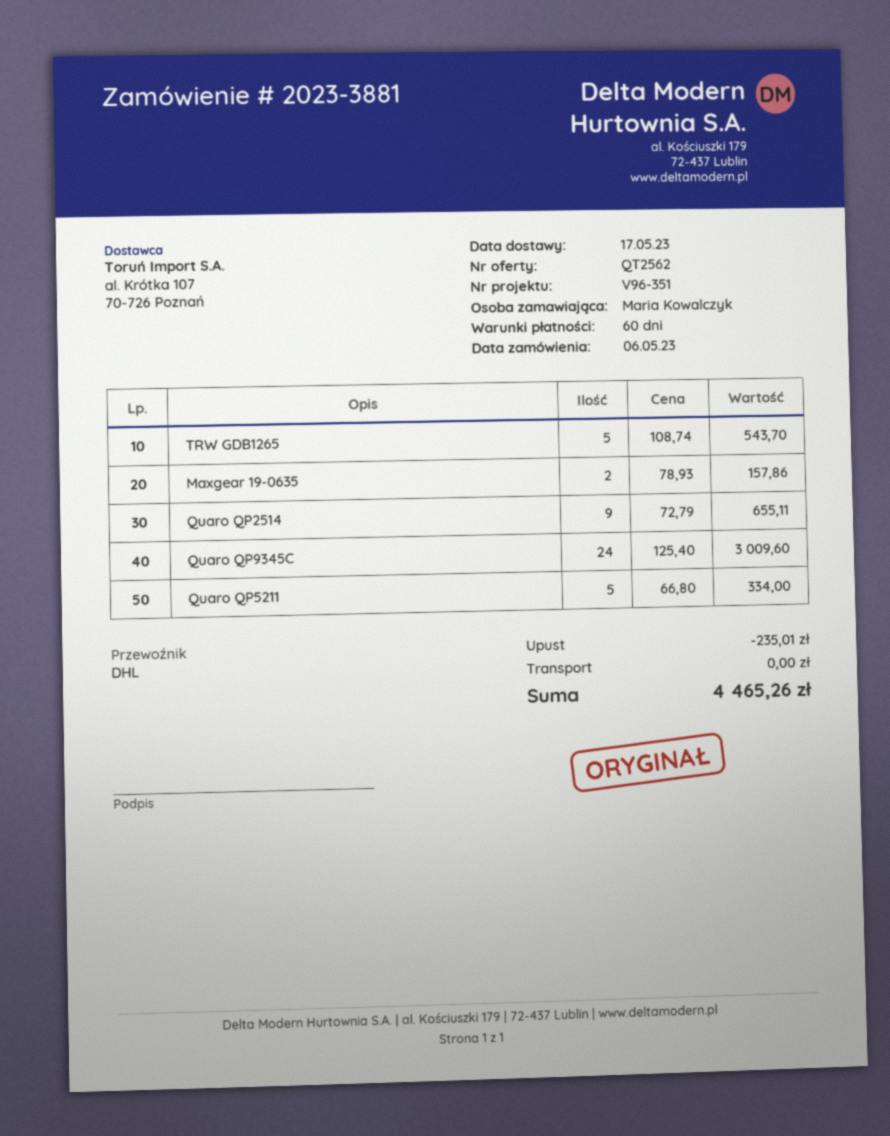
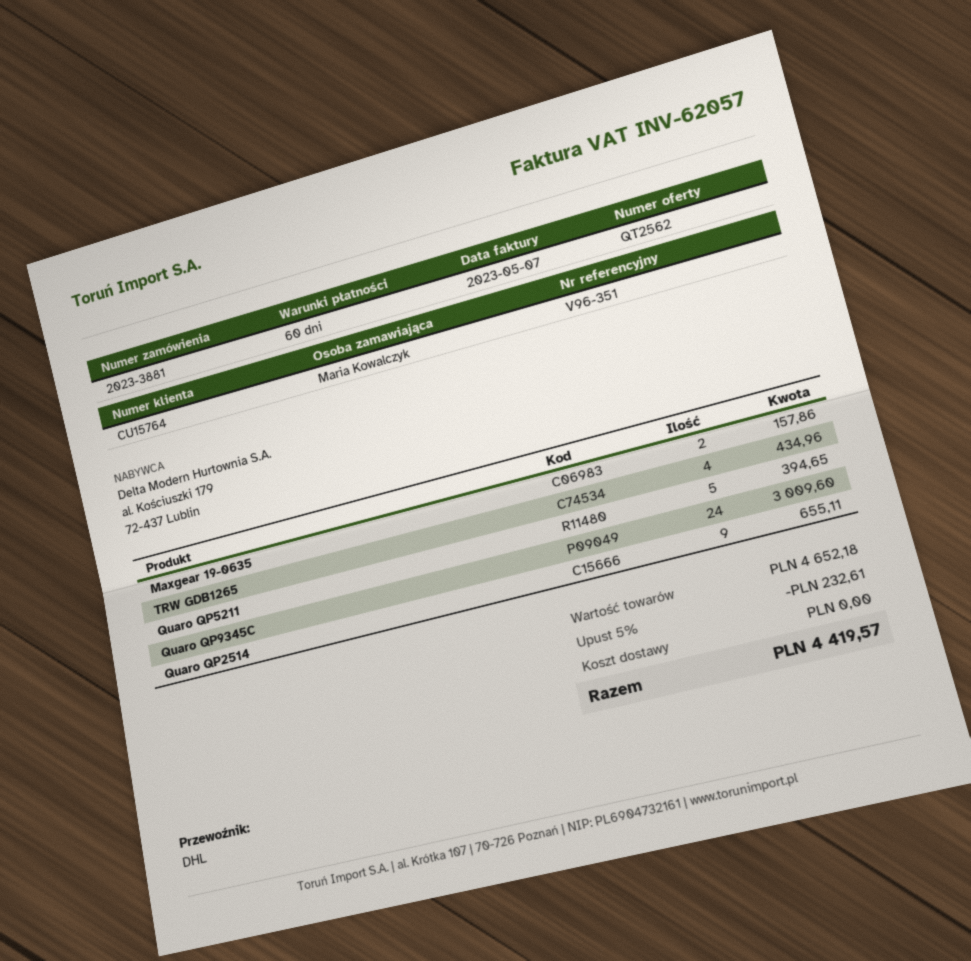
TRW GDB1265: 5 for 543.70 -> 4 for 434.96
Quaro QP5211: 5 for 334.00 -> 5 for 394.65
discount: 235.01 -> 232.61
total: 4465.26 -> 4419.57

